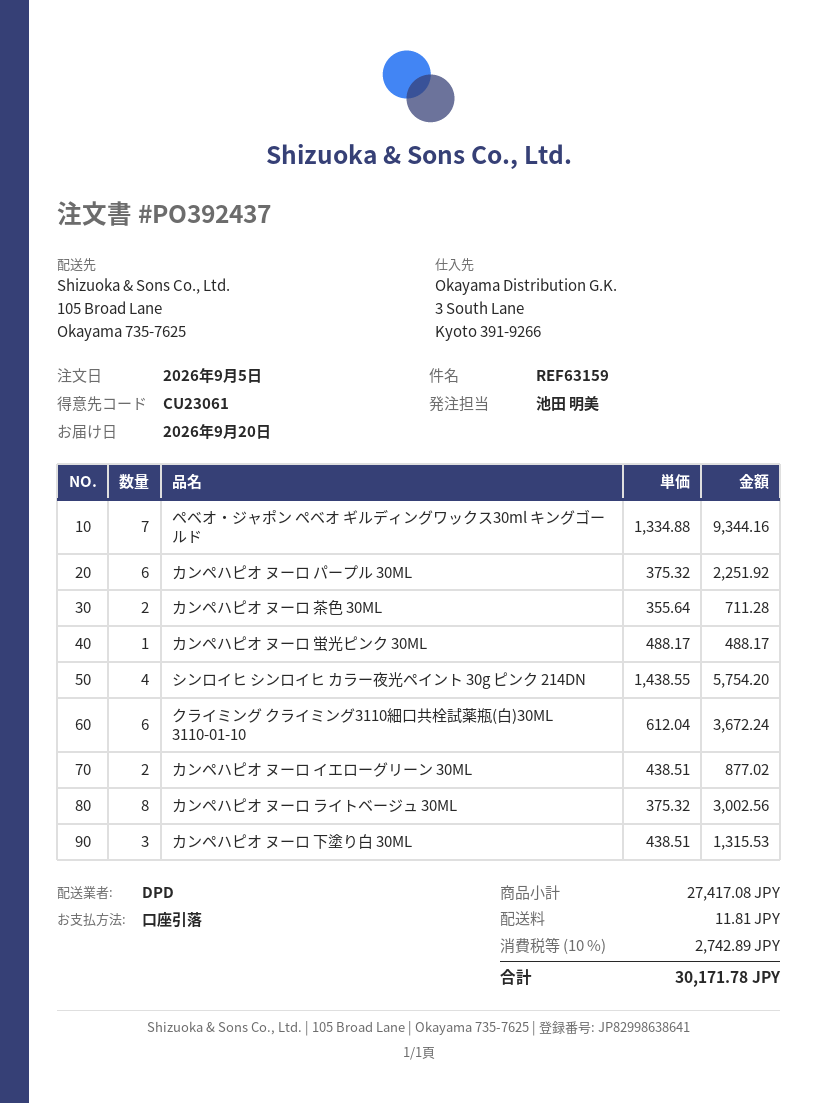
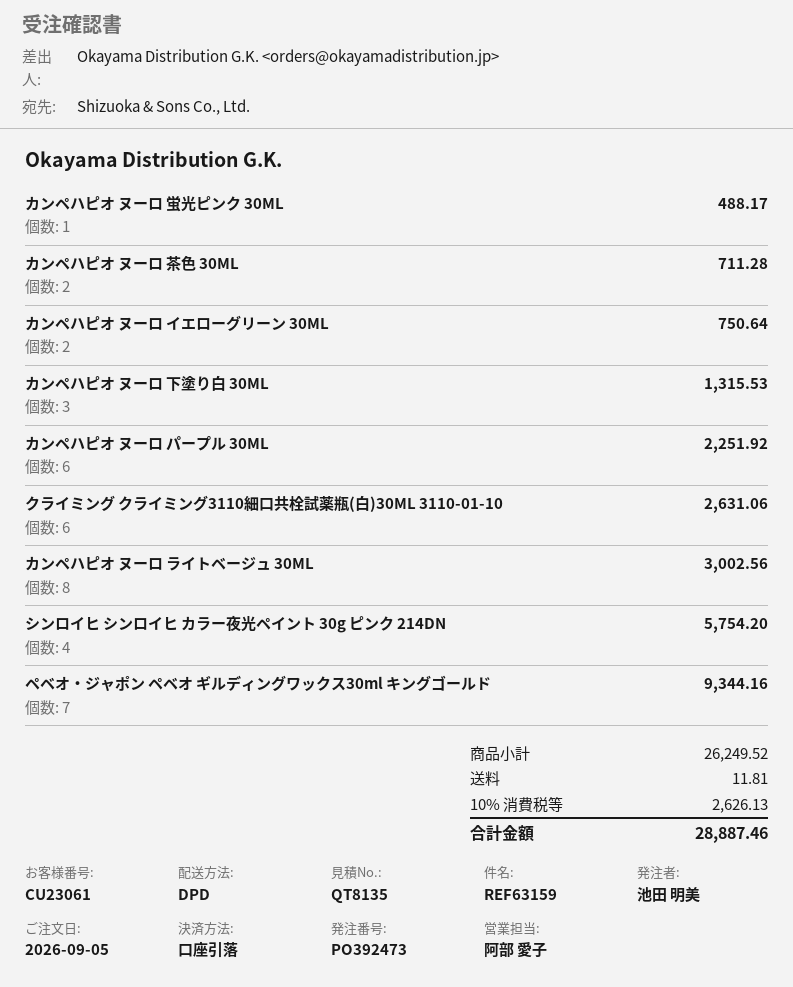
order number: PO392437 -> PO392473
クライミング クライミング3110細口共栓試薬瓶(白)30ML 3110-01-10: 6 for 3672.24 -> 6 for 2631.06
カンペハピオ ヌーロ イエローグリーン 30ML: 2 for 877.02 -> 2 for 750.64
subtotal: 27417.08 -> 26249.52
tax: 10% = 2742.89 -> 10% = 2626.13
total: 30171.78 -> 28887.46

